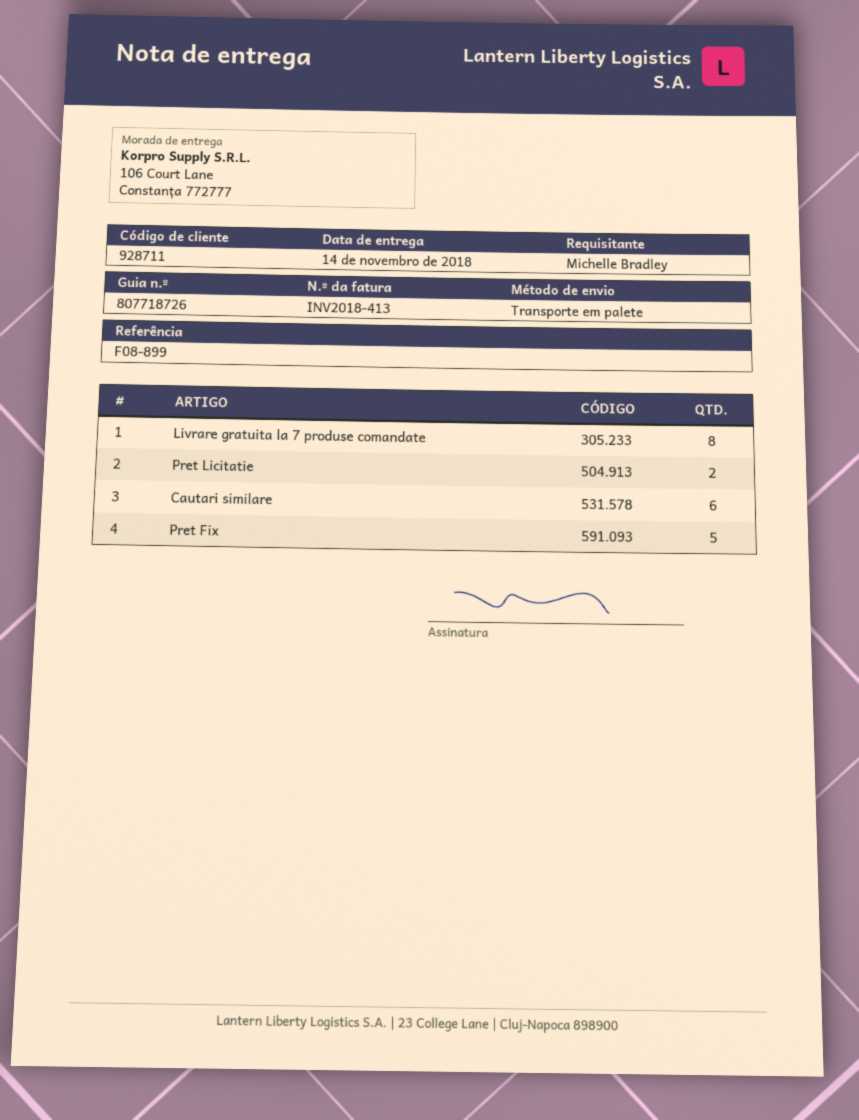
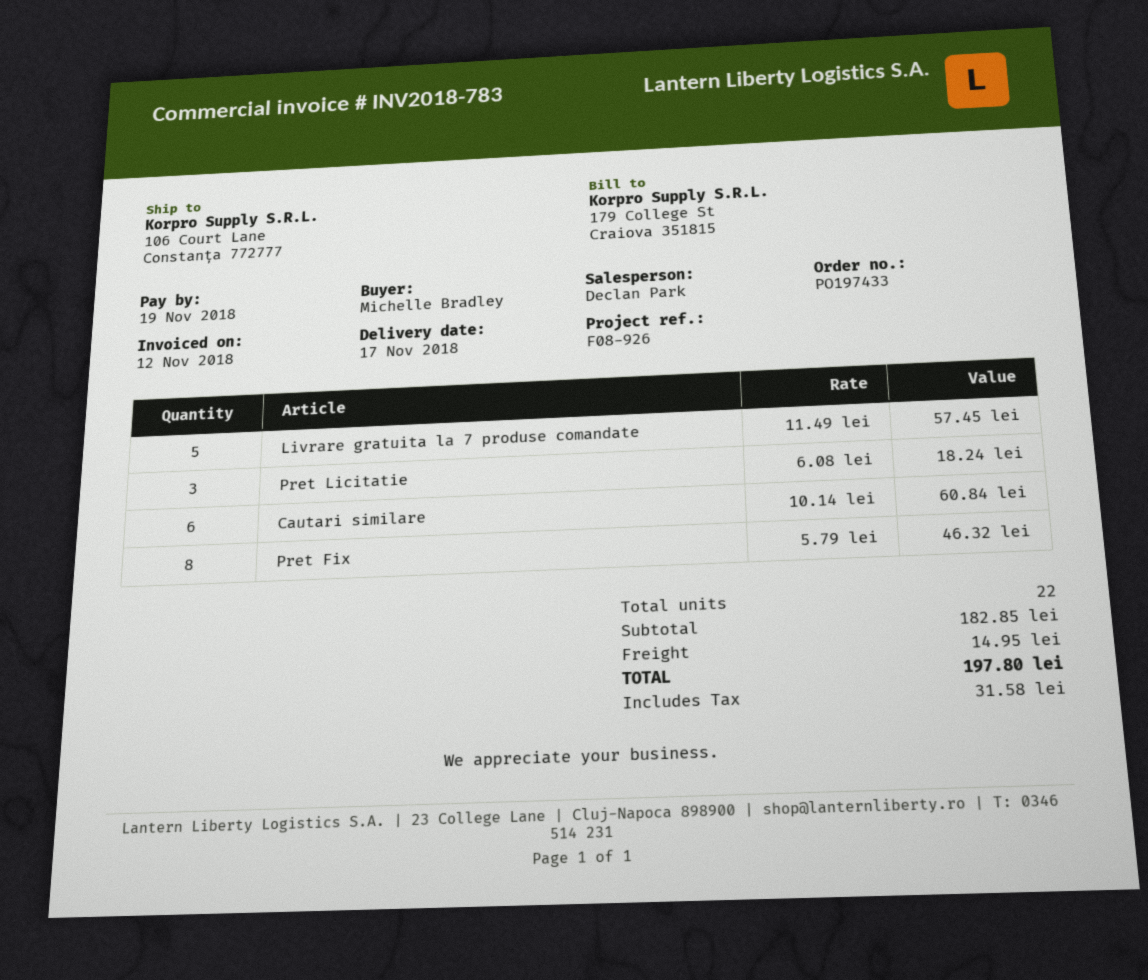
delivery date: 2018-11-14 -> 2018-11-17
invoice number: INV2018-413 -> INV2018-783
reference: F08-899 -> F08-926
Livrare gratuita la 7 produse comandate: 8 -> 5
Pret Licitatie: 2 -> 3
Pret Fix: 5 -> 8

